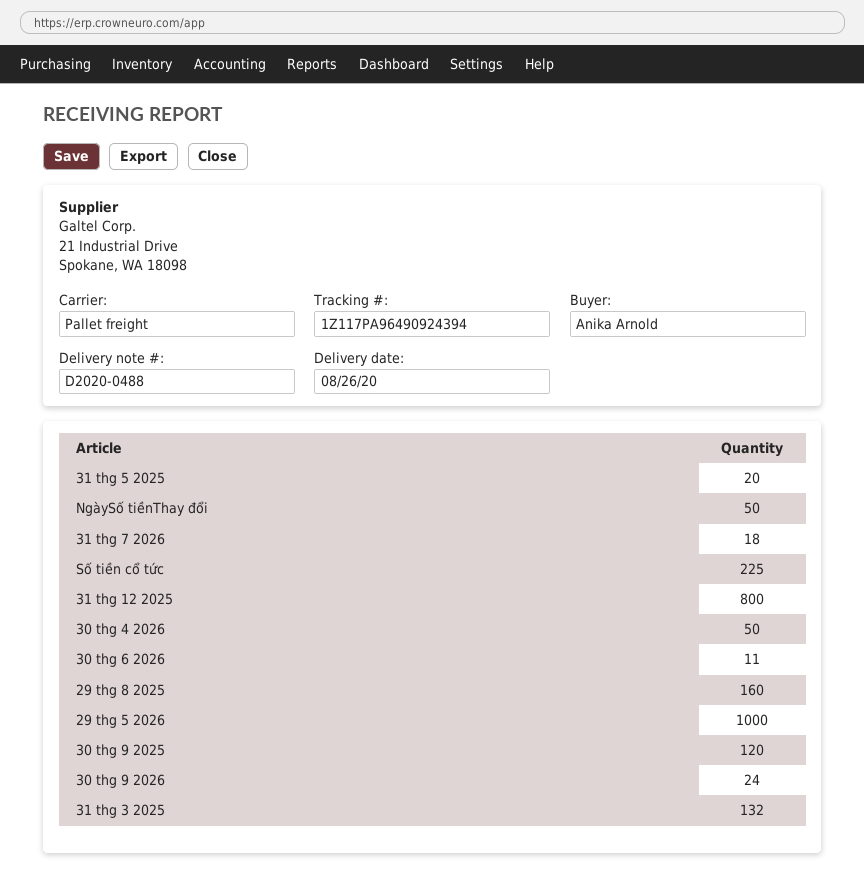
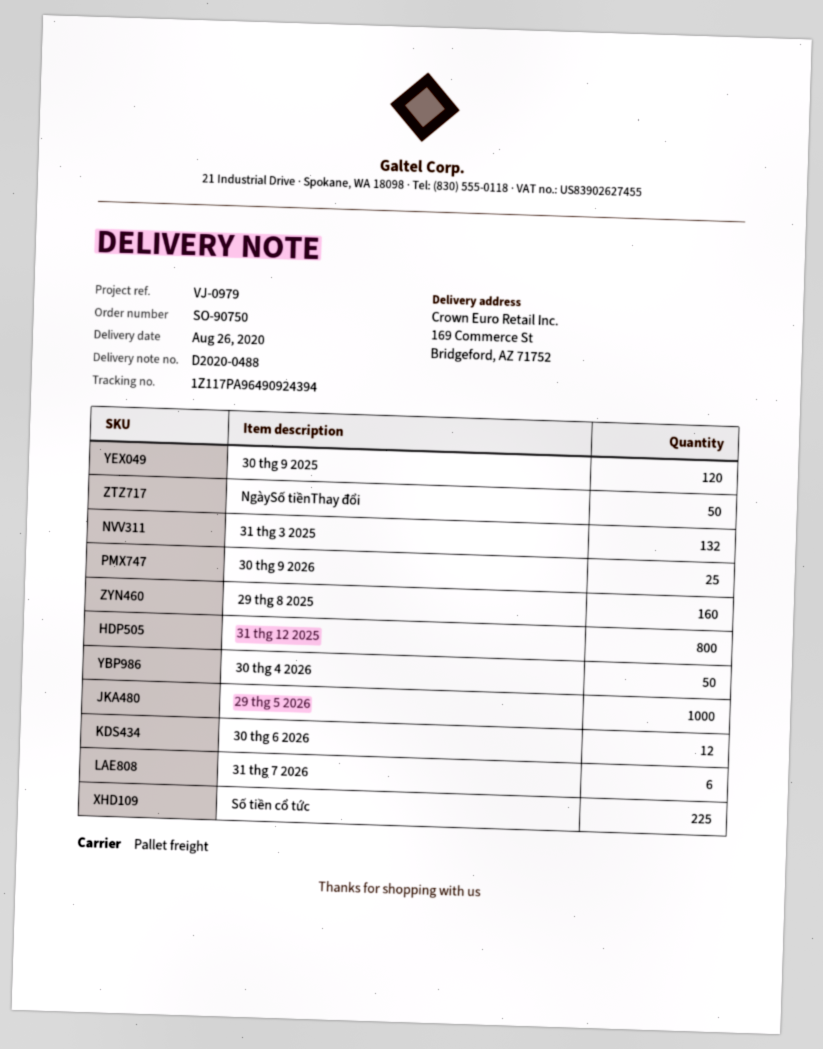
31 thg 5 2025: 20 -> none
31 thg 7 2026: 18 -> 6
30 thg 6 2026: 11 -> 12
30 thg 9 2026: 24 -> 25

